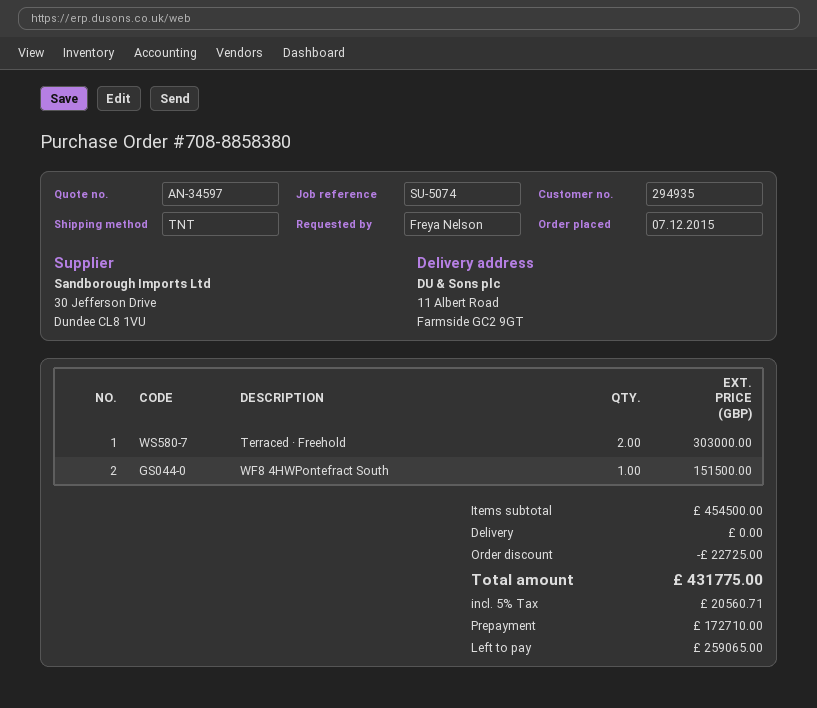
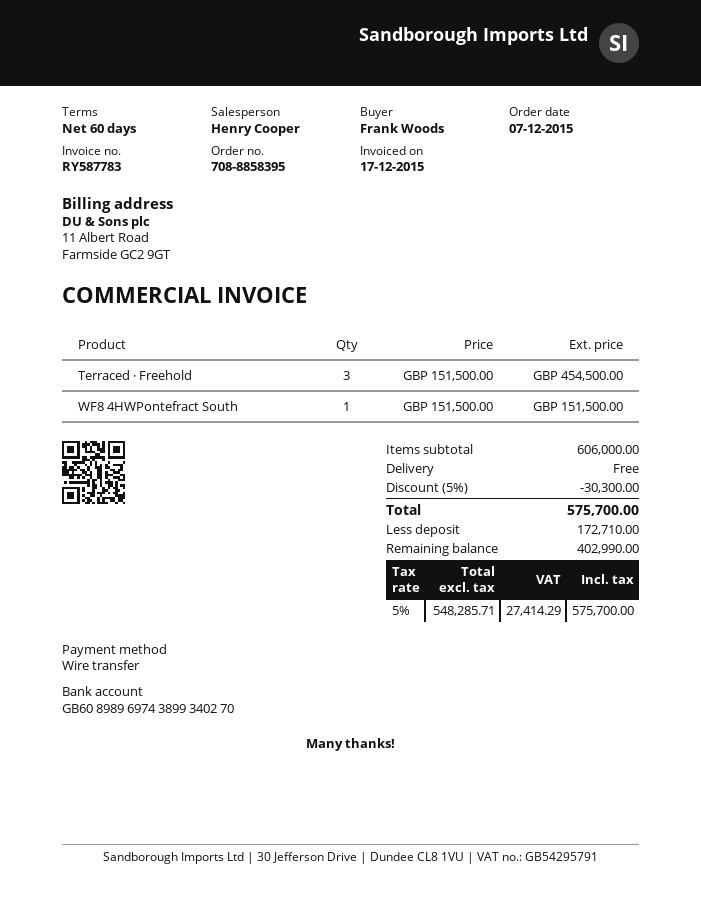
order number: 708-8858380 -> 708-8858395
ordered by: Freya Nelson -> Frank Woods
Terraced · Freehold: 2 for 303000.00 -> 3 for 454500.00
subtotal: 454500.00 -> 606000.00
discount: 22725.00 -> 30300.00
tax: 5% = 20560.71 -> 5% = 27414.29
total: 431775.00 -> 575700.00
balance: 259065.00 -> 402990.00

